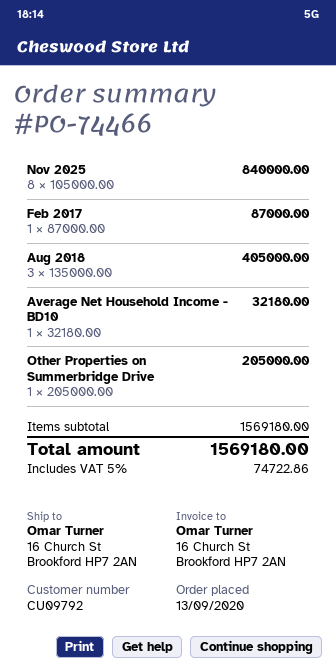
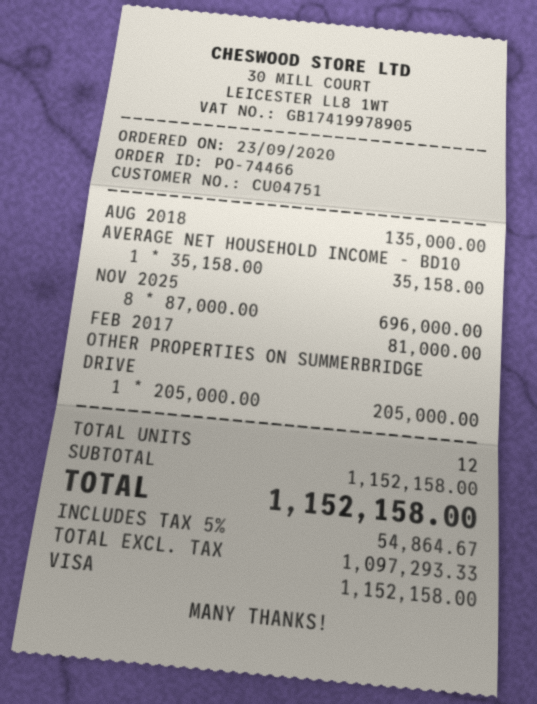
order date: 2020-09-13 -> 2020-09-23
customer number: CU09792 -> CU04751
Nov 2025: 8 x 105000.00 = 840000.00 -> 8 x 87000.00 = 696000.00
Feb 2017: 1 x 87000.00 = 87000.00 -> 1 x 81000.00 = 81000.00
Aug 2018: 3 x 135000.00 = 405000.00 -> 1 x 135000.00 = 135000.00
Average Net Household Income - BD10: 1 x 32180.00 = 32180.00 -> 1 x 35158.00 = 35158.00
subtotal: 1569180.00 -> 1152158.00
tax: 5% = 74722.86 -> 5% = 54864.67
total: 1569180.00 -> 1152158.00

